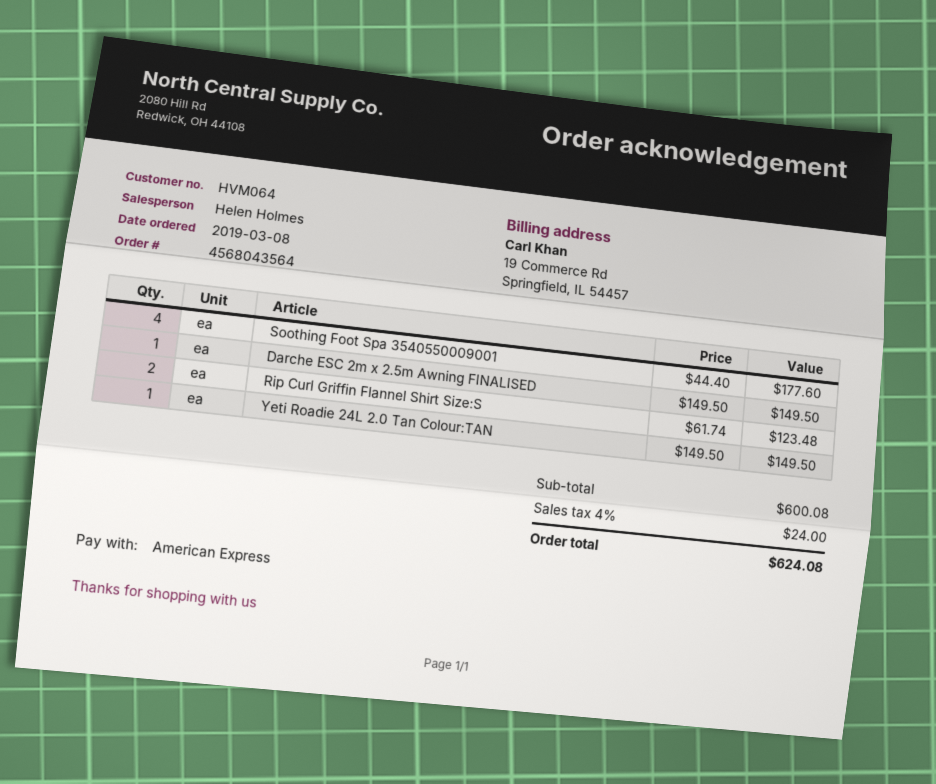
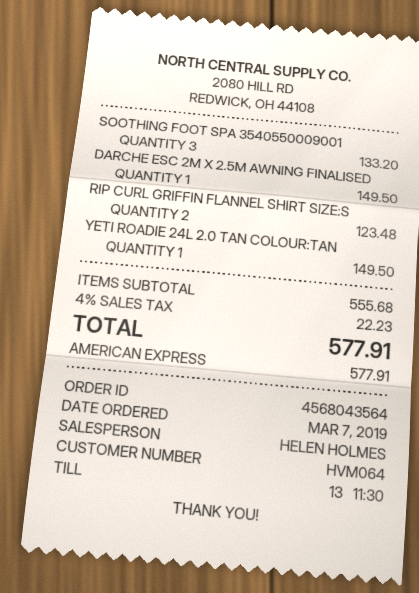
order date: 2019-03-08 -> 2019-03-07
Soothing Foot Spa 3540550009001: 4 for 177.60 -> 3 for 133.20
subtotal: 600.08 -> 555.68
tax: 4% = 24.00 -> 4% = 22.23
total: 624.08 -> 577.91

